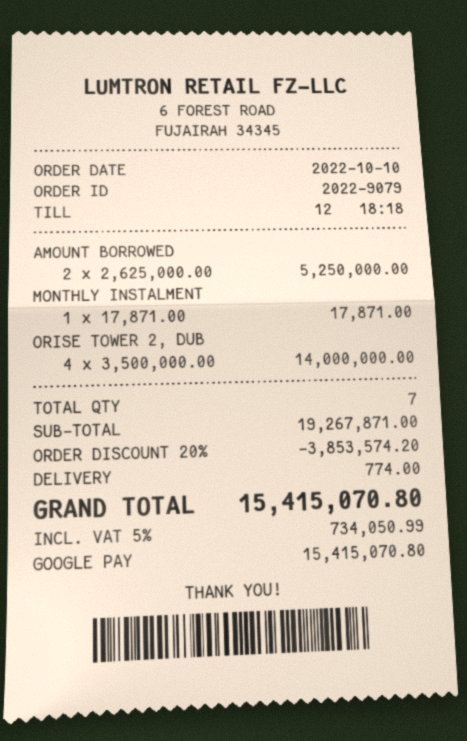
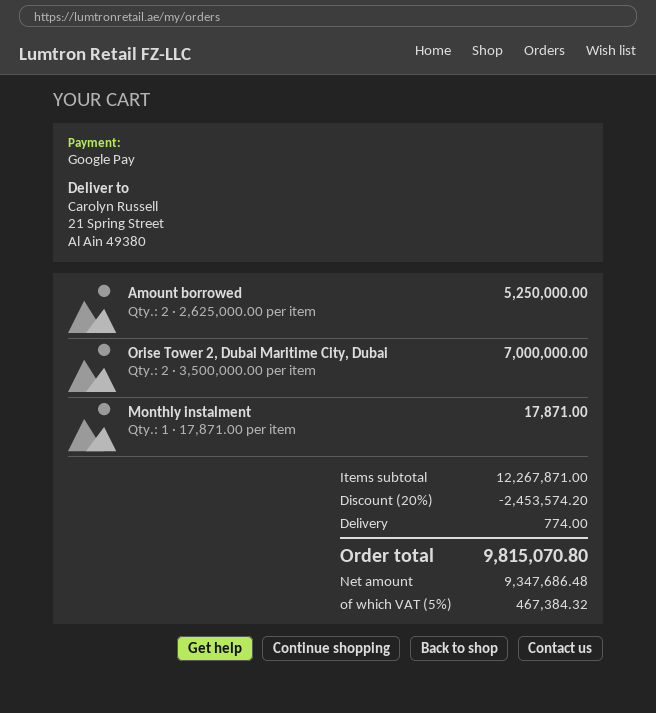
ORISE TOWER 2, DUB: 4 x 3500000.00 = 14000000.00 -> 2 x 3500000.00 = 7000000.00
subtotal: 19267871.00 -> 12267871.00
discount: 20% = 3853574.20 -> 20% = 2453574.20
tax: 5% = 734050.99 -> 5% = 467384.32
total: 15415070.80 -> 9815070.80

